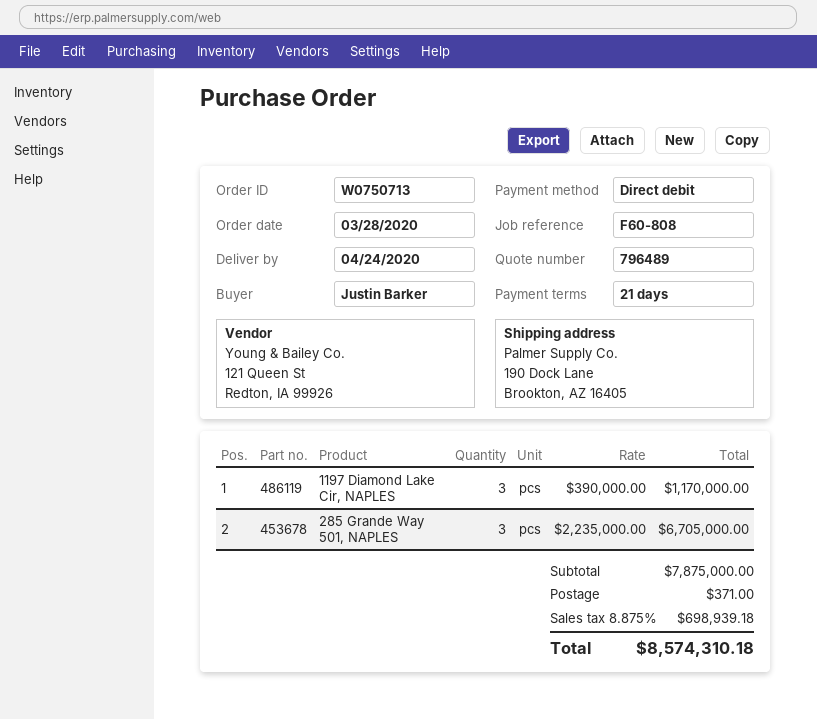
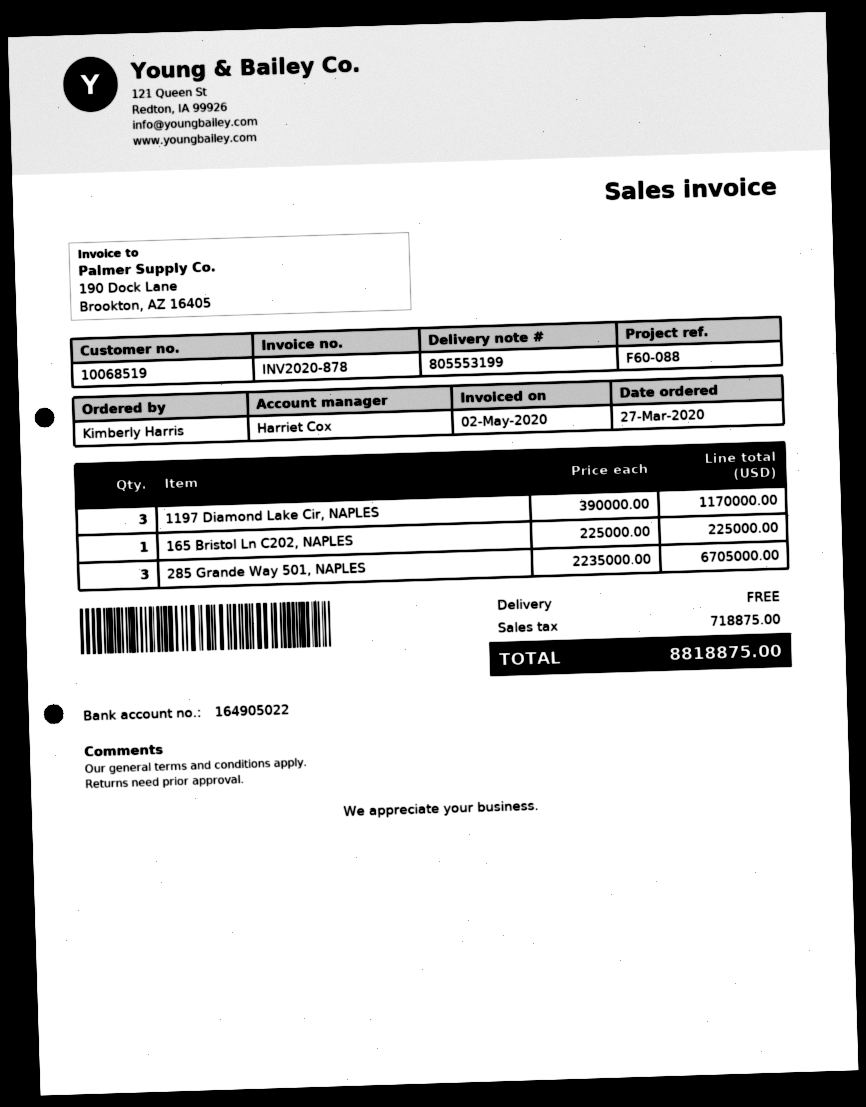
order date: 2020-03-28 -> 2020-03-27
reference: F60-808 -> F60-088
ordered by: Justin Barker -> Kimberly Harris
165 Bristol Ln C202, NAPLES: none -> 1 x 225000.00 = 225000.00
shipping: 371.00 -> 0.00
tax: 698939.18 -> 718875.00
total: 8574310.18 -> 8818875.00

